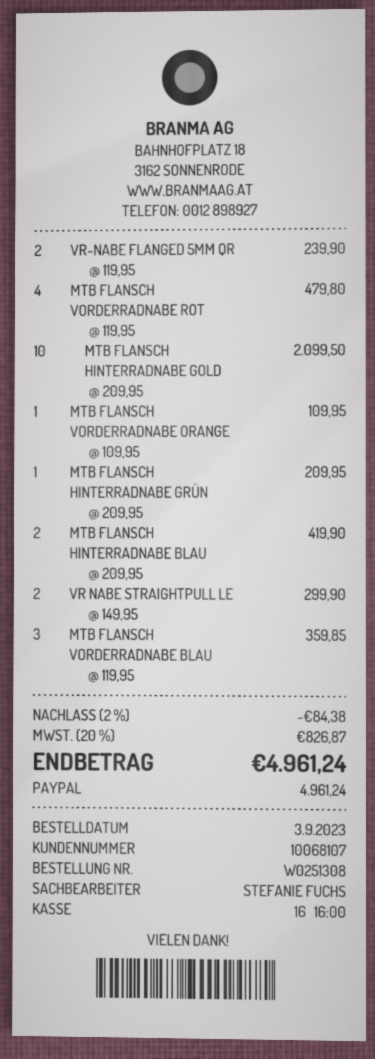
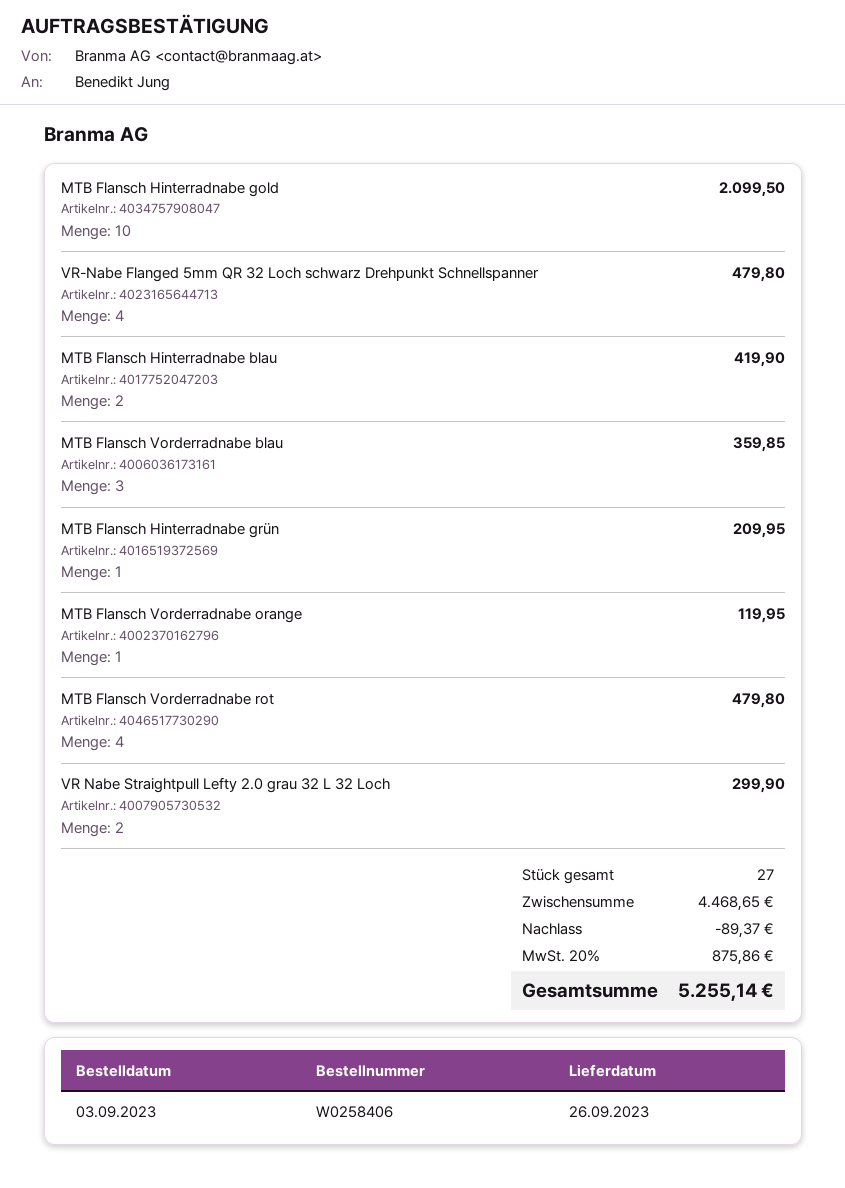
order number: W0251308 -> W0258406
VR-NABE FLANGED 5MM QR: 2 for 239.90 -> 4 for 479.80
MTB FLANSCH VORDERRADNABE ORANGE: 1 for 109.95 -> 1 for 119.95
discount: 84.38 -> 89.37
tax: 20% = 826.87 -> 20% = 875.86
total: 4961.24 -> 5255.14

